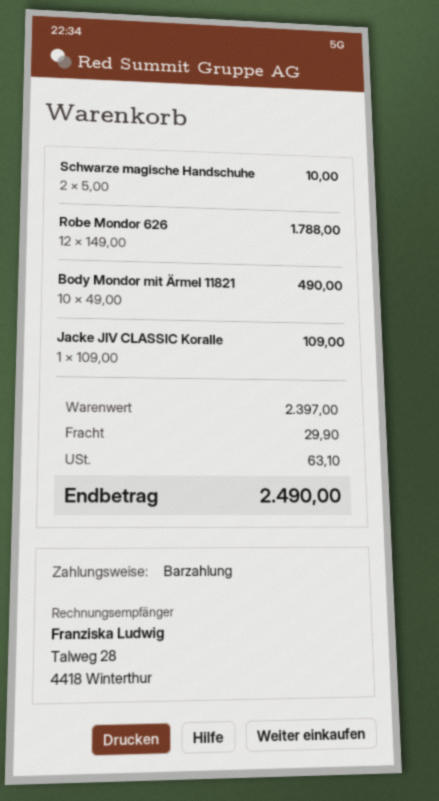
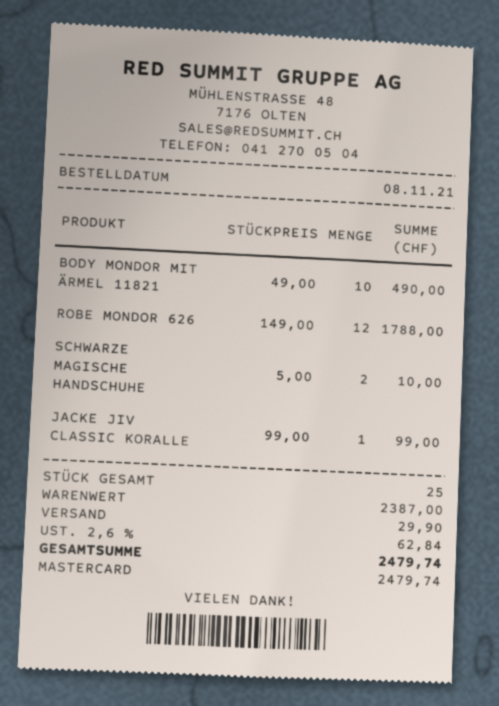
payment method: cash -> Mastercard
Jacke JIV CLASSIC Koralle: 1 x 109.00 = 109.00 -> 1 x 99.00 = 99.00
subtotal: 2397.00 -> 2387.00
tax: 63.10 -> 62.84
total: 2490.00 -> 2479.74

